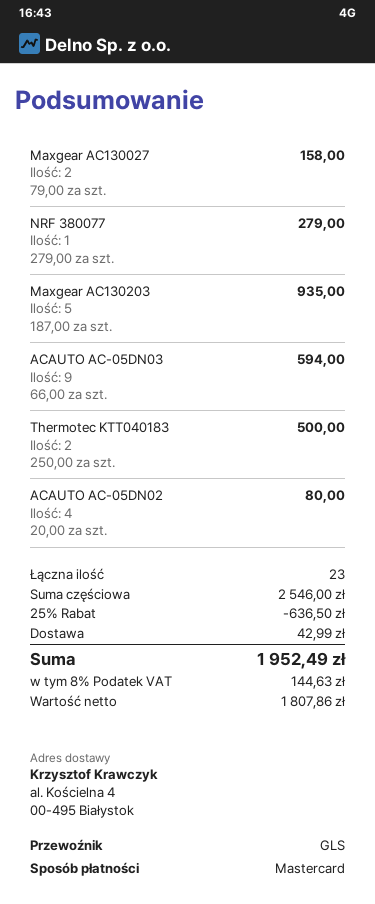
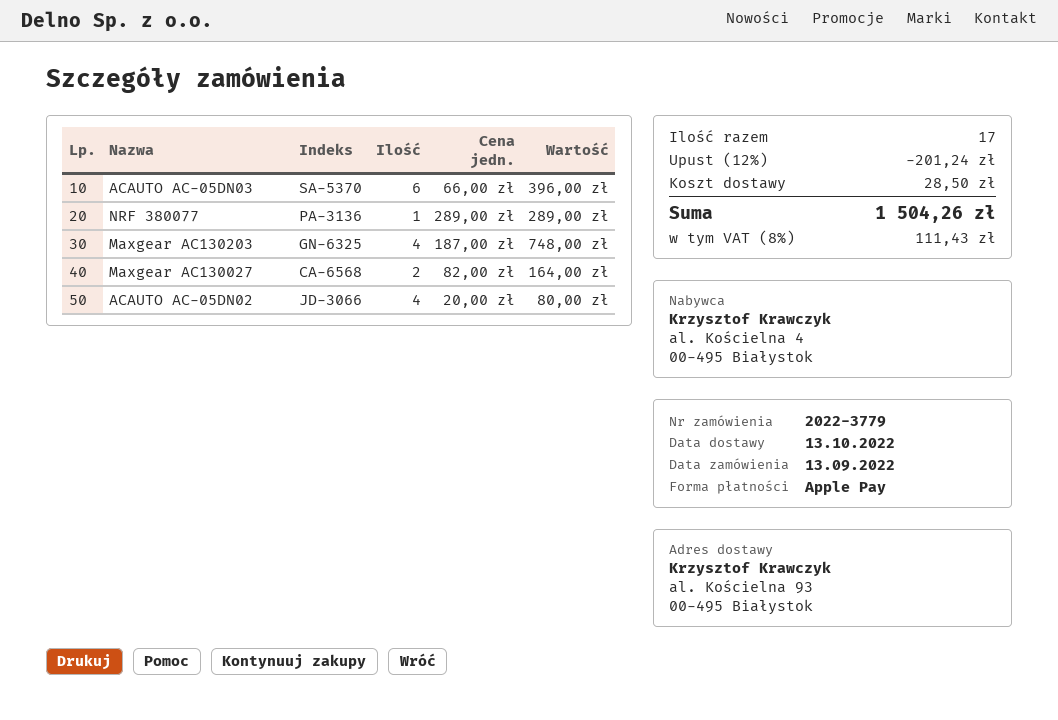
payment method: Mastercard -> Apple Pay
ship to: al. Kościelna 4, 00-495 Białystok -> al. Kościelna 93, 00-495 Białystok
Maxgear AC130027: 2 x 79.00 = 158.00 -> 2 x 82.00 = 164.00
NRF 380077: 1 x 279.00 = 279.00 -> 1 x 289.00 = 289.00
Maxgear AC130203: 5 x 187.00 = 935.00 -> 4 x 187.00 = 748.00
ACAUTO AC-05DN03: 9 x 66.00 = 594.00 -> 6 x 66.00 = 396.00
Thermotec KTT040183: 2 x 250.00 = 500.00 -> none
total quantity: 23 -> 17
discount: 25% = 636.50 -> 12% = 201.24
shipping: 42.99 -> 28.50
tax: 8% = 144.63 -> 8% = 111.43
total: 1952.49 -> 1504.26

